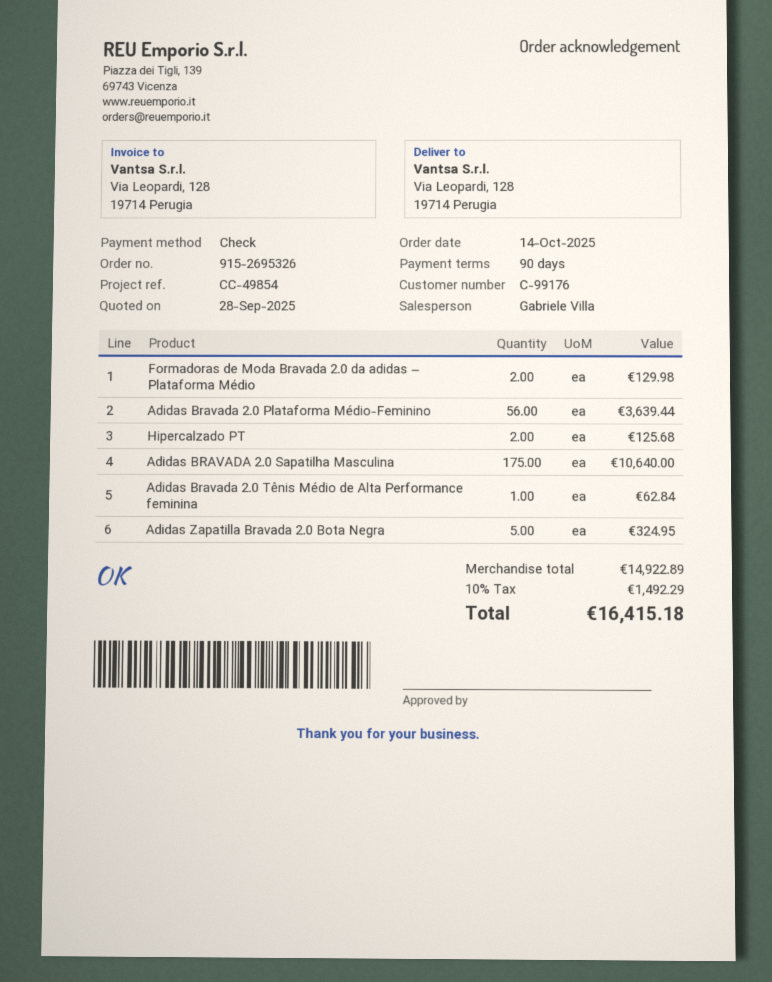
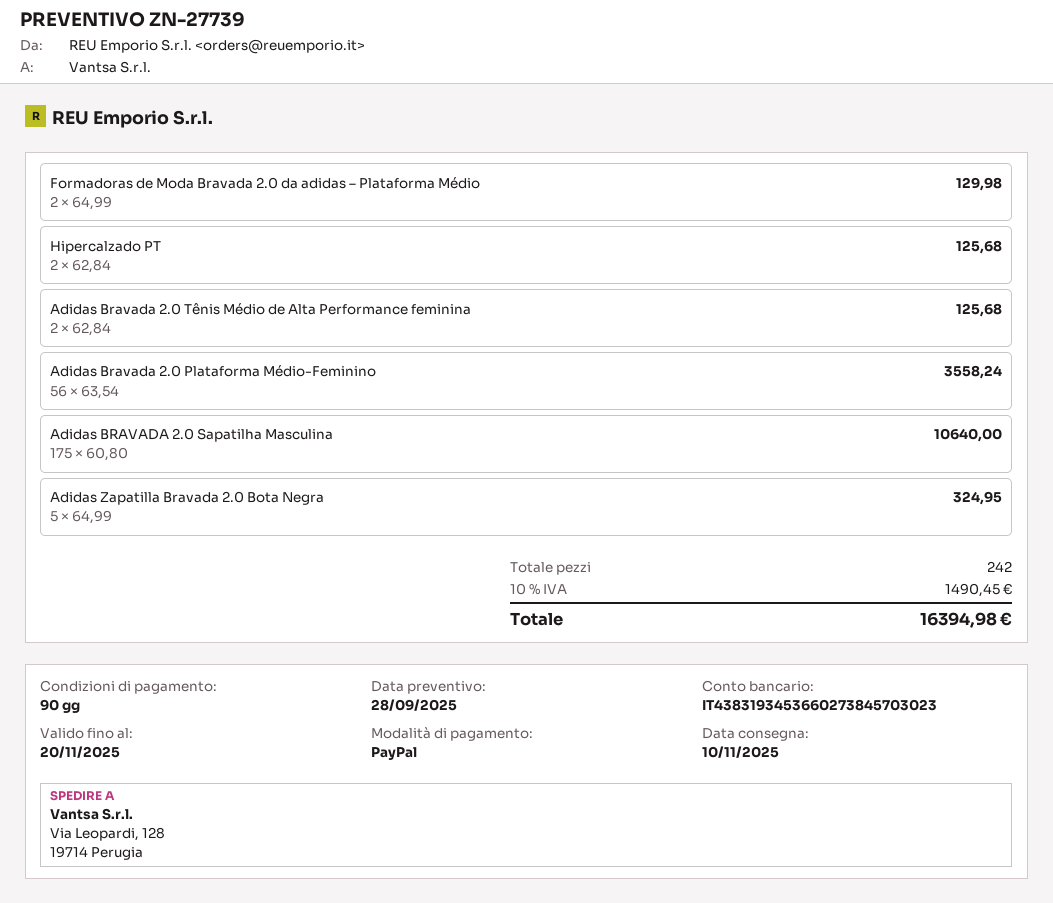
payment method: cheque -> PayPal
Adidas Bravada 2.0 Plataforma Médio-Feminino: 56 for 3639.44 -> 56 for 3558.24
Adidas Bravada 2.0 Tênis Médio de Alta Performance feminina: 1 for 62.84 -> 2 for 125.68
tax: 10% = 1492.29 -> 10% = 1490.45
total: 16415.18 -> 16394.98

